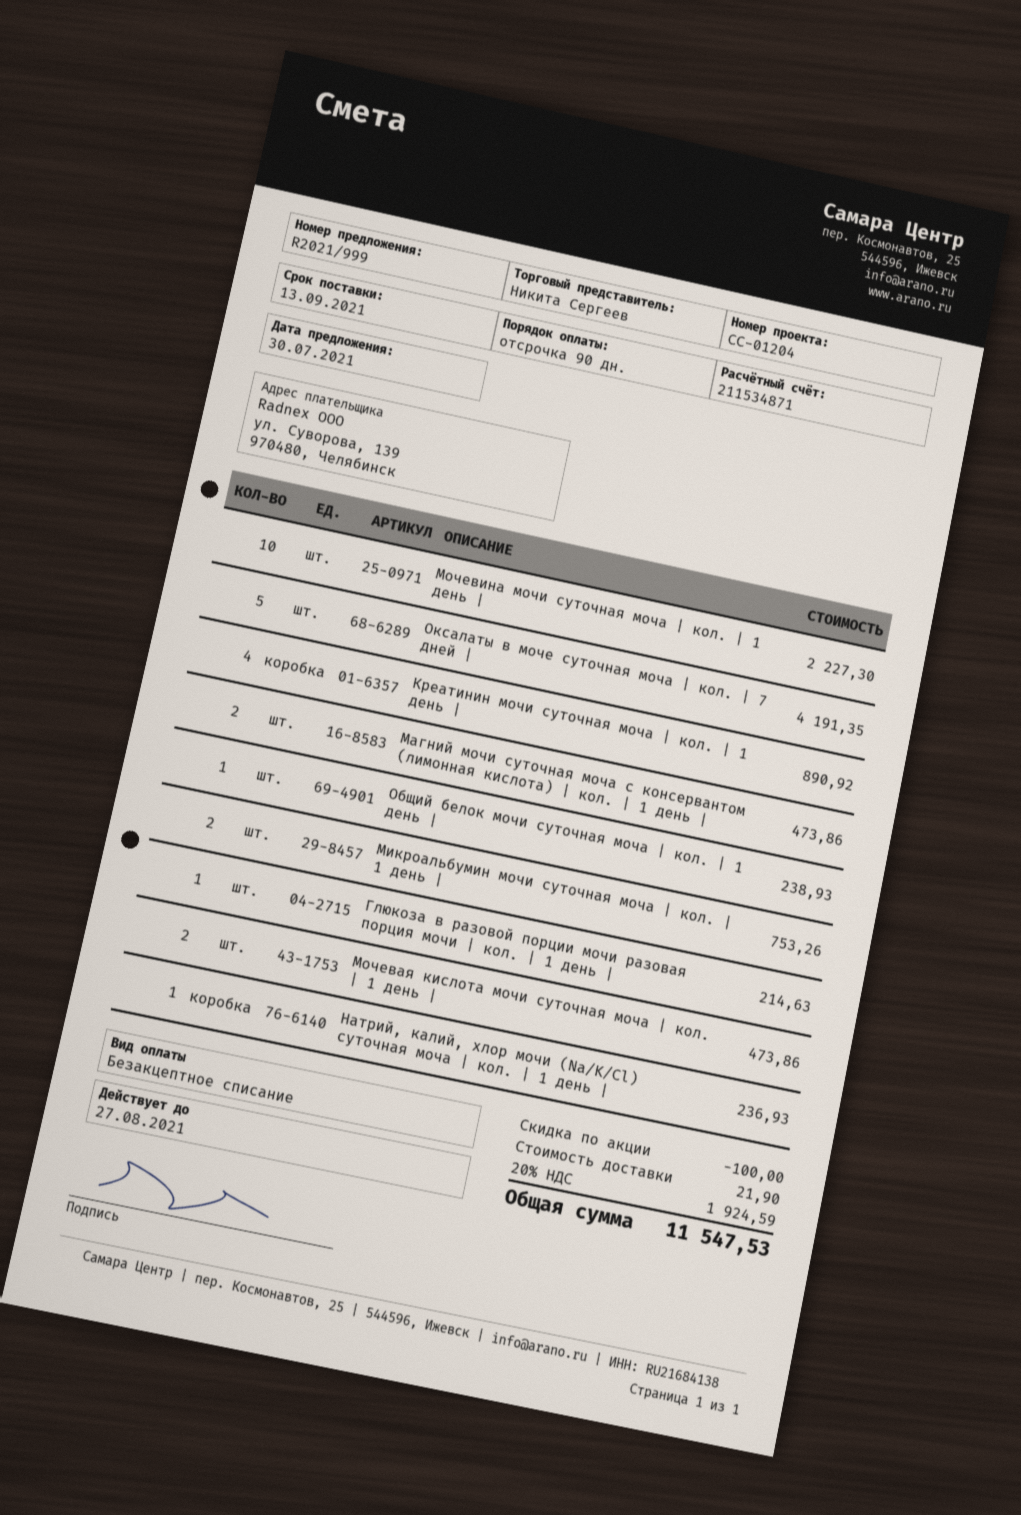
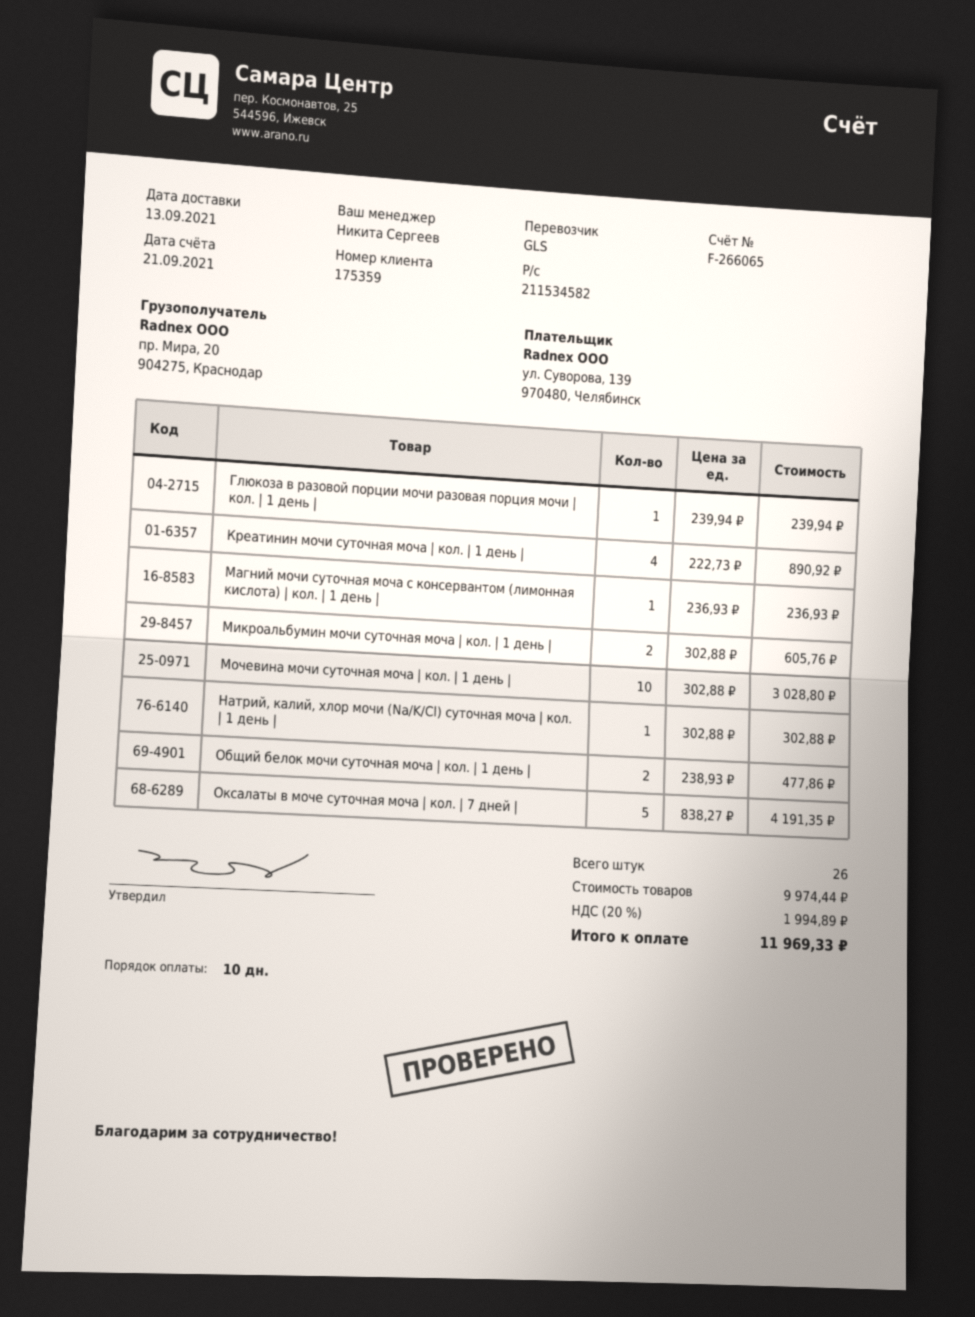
payment terms: 90 days -> 10 days
bank account: 211534871 -> 211534582
Мочевина мочи суточная моча | кол. | 1 день |: 10 for 2227.30 -> 10 for 3028.80
Магний мочи суточная моча с консервантом (лимонная кислота) | кол. | 1 день |: 2 for 473.86 -> 1 for 236.93
Общий белок мочи суточная моча | кол. | 1 день |: 1 for 238.93 -> 2 for 477.86
Микроальбумин мочи суточная моча | кол. | 1 день |: 2 for 753.26 -> 2 for 605.76
Глюкоза в разовой порции мочи разовая порция мочи | кол. | 1 день |: 1 for 214.63 -> 1 for 239.94
Мочевая кислота мочи суточная моча | кол. | 1 день |: 2 for 473.86 -> none
Натрий, калий, хлор мочи (Na/K/Cl) суточная моча | кол. | 1 день |: 1 for 236.93 -> 1 for 302.88
discount: 100.00 -> none
shipping: 21.90 -> none
tax: 20% = 1924.59 -> 20% = 1994.89
total: 11547.53 -> 11969.33

